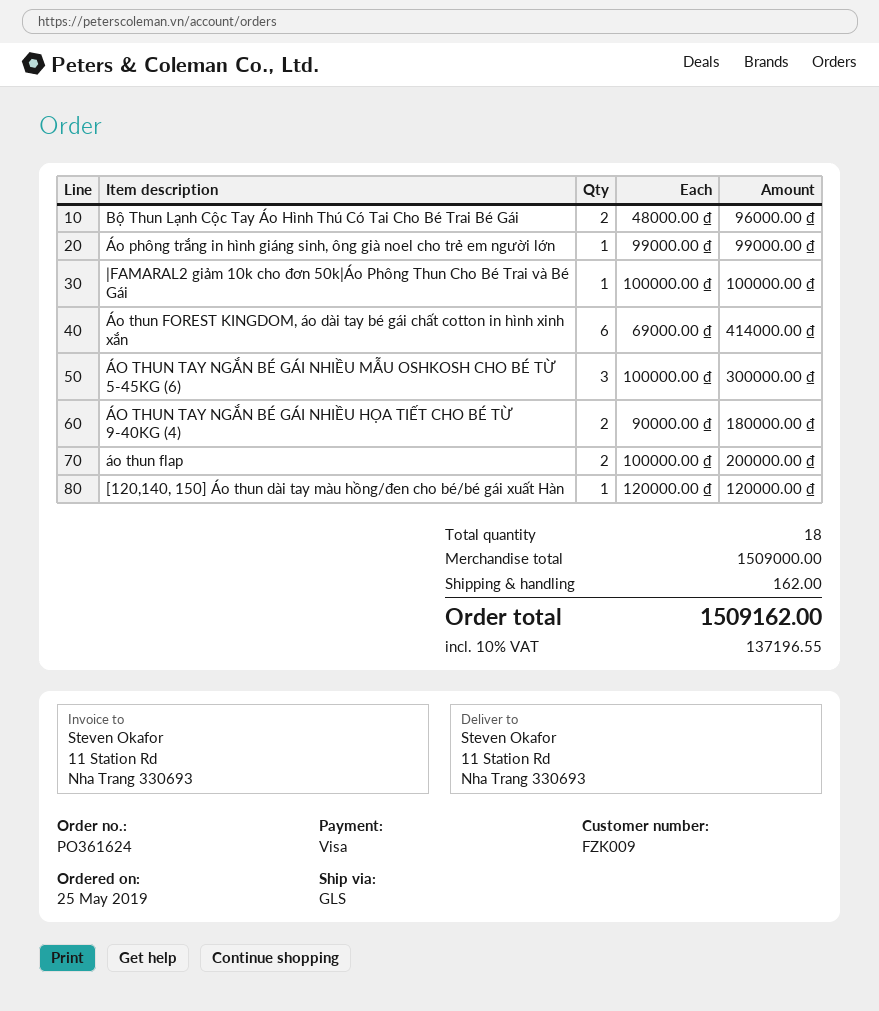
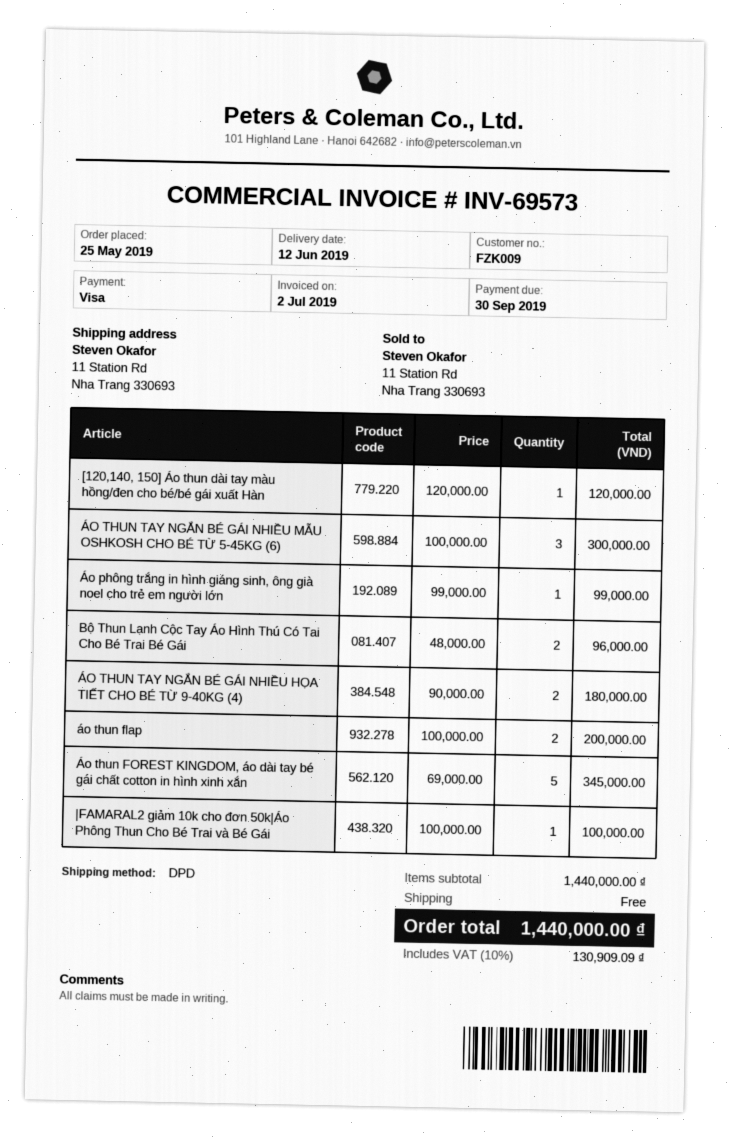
shipping method: GLS -> DPD
Áo thun FOREST KINGDOM, áo dài tay bé gái chất cotton in hình xinh xắn: 6 x 69000.00 = 414000.00 -> 5 x 69000.00 = 345000.00
subtotal: 1509000.00 -> 1440000.00
shipping: 162.00 -> 0.00
tax: 10% = 137196.55 -> 10% = 130909.09
total: 1509162.00 -> 1440000.00

